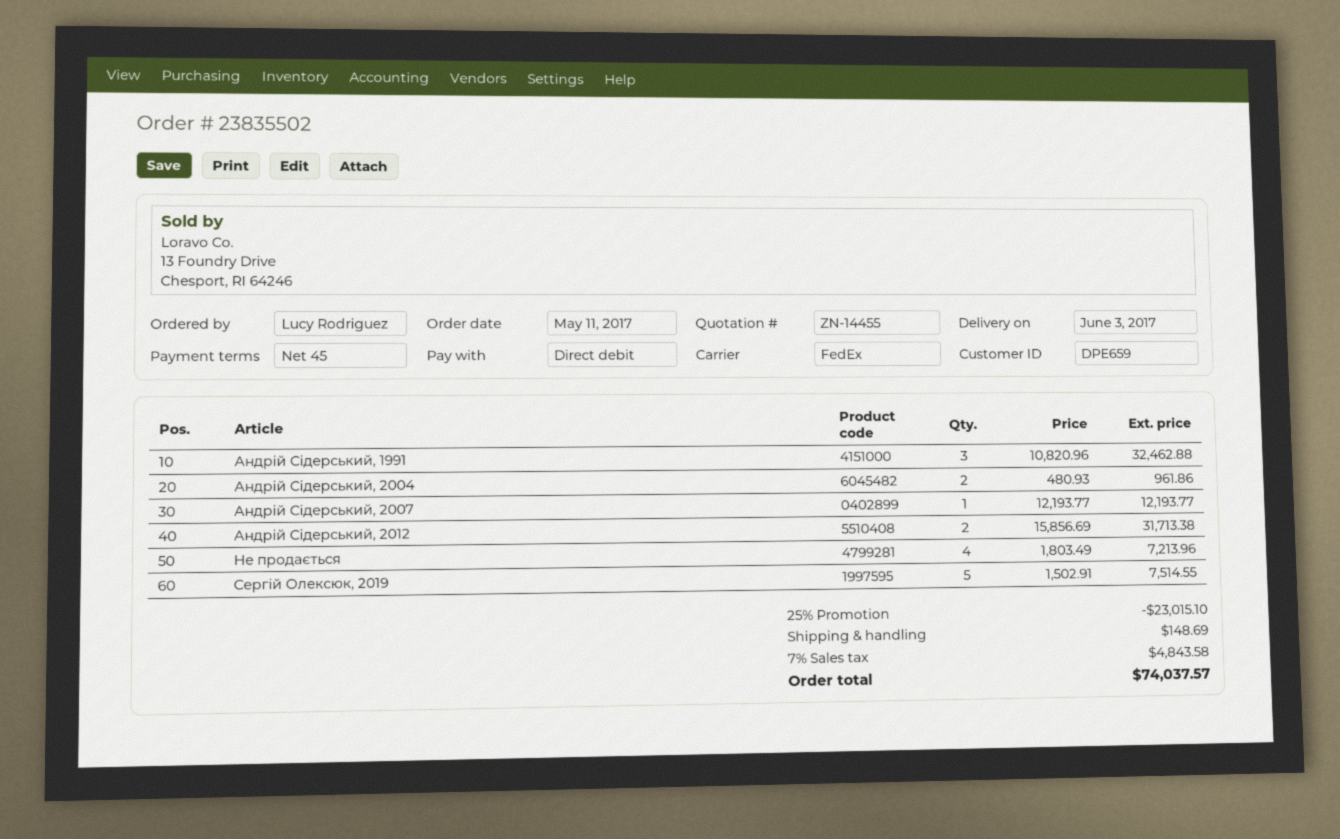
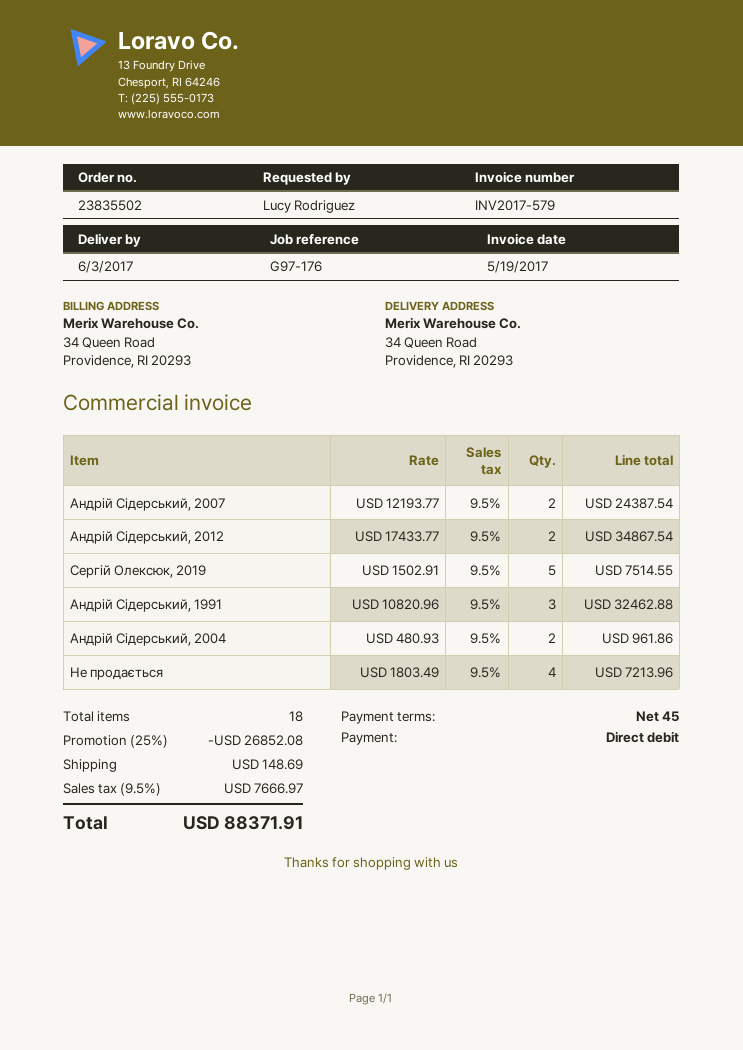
Андрій Сідерський, 2007: 1 x 12193.77 = 12193.77 -> 2 x 12193.77 = 24387.54
Андрій Сідерський, 2012: 2 x 15856.69 = 31713.38 -> 2 x 17433.77 = 34867.54
discount: 25% = 23015.10 -> 25% = 26852.08
tax: 7% = 4843.58 -> 9.5% = 7666.97
total: 74037.57 -> 88371.91

